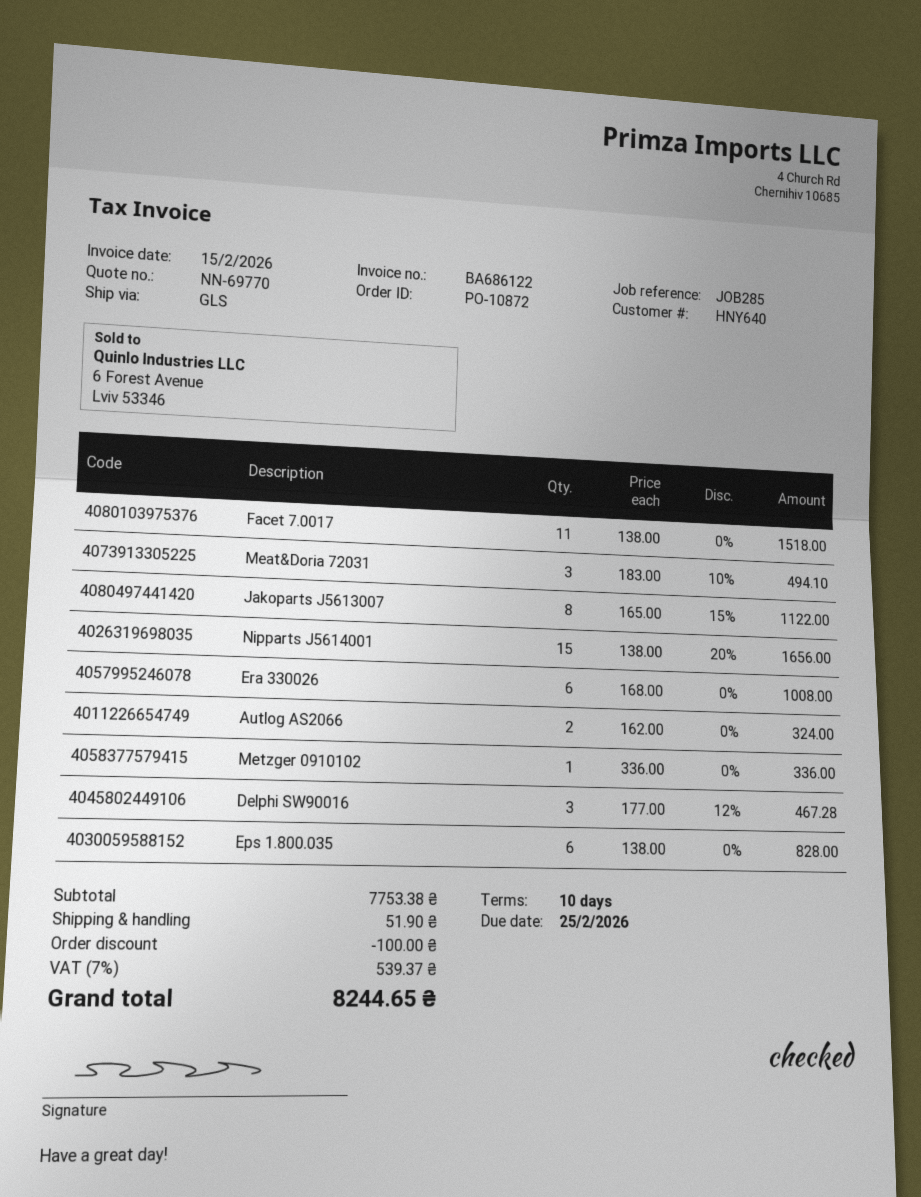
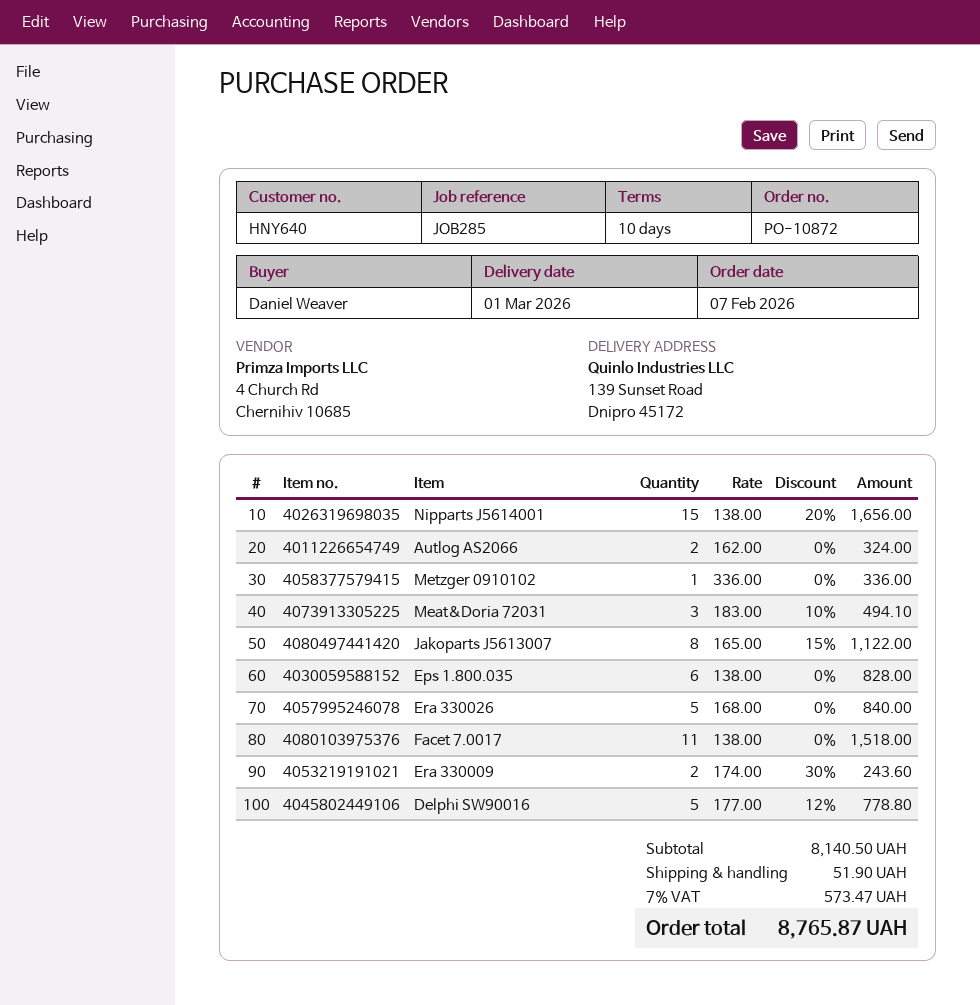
Era 330026: 6 x 168.00 = 1008.00 -> 5 x 168.00 = 840.00
Delphi SW90016: 3 x 177.00 - 12% = 467.28 -> 5 x 177.00 - 12% = 778.80
Era 330009: none -> 2 x 174.00 - 30% = 243.60
subtotal: 7753.38 -> 8140.50
discount: 100.00 -> none
tax: 7% = 539.37 -> 7% = 573.47
total: 8244.65 -> 8765.87

